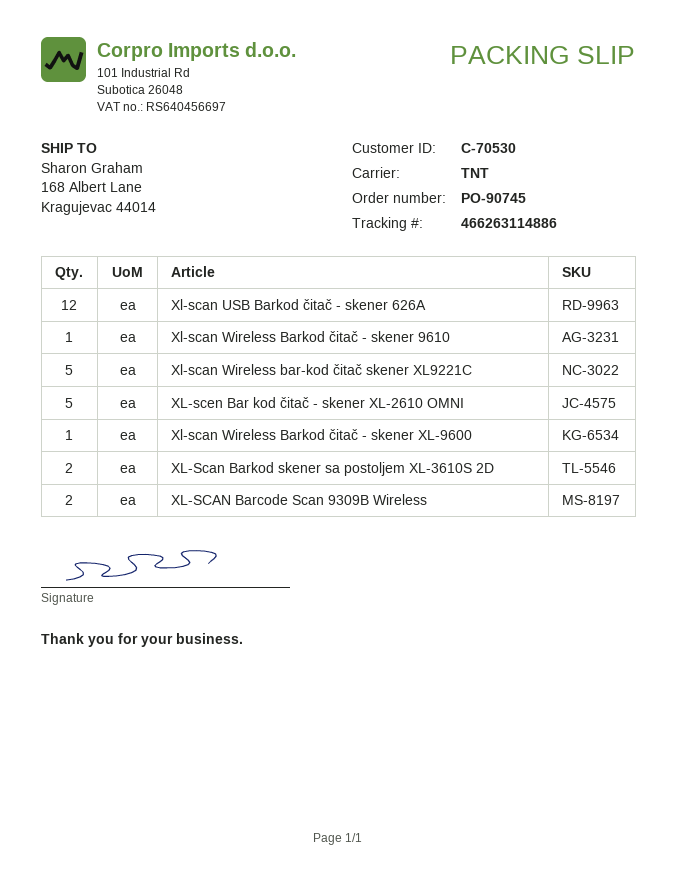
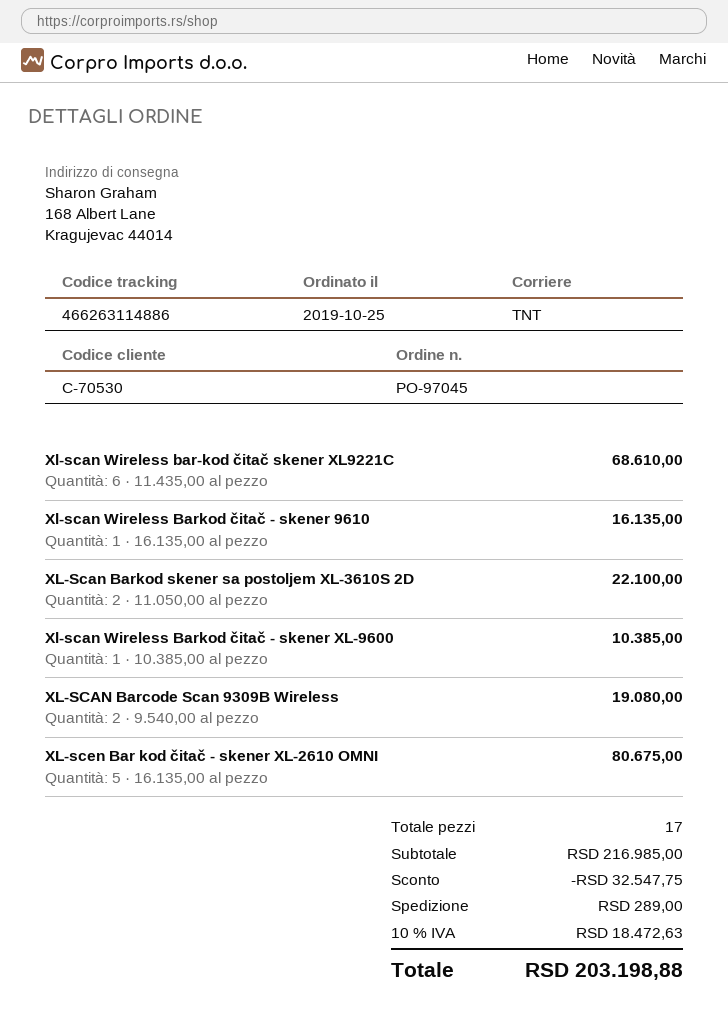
order number: PO-90745 -> PO-97045
Xl-scan USB Barkod čitač - skener 626A: 12 -> none
Xl-scan Wireless bar-kod čitač skener XL9221C: 5 -> 6

